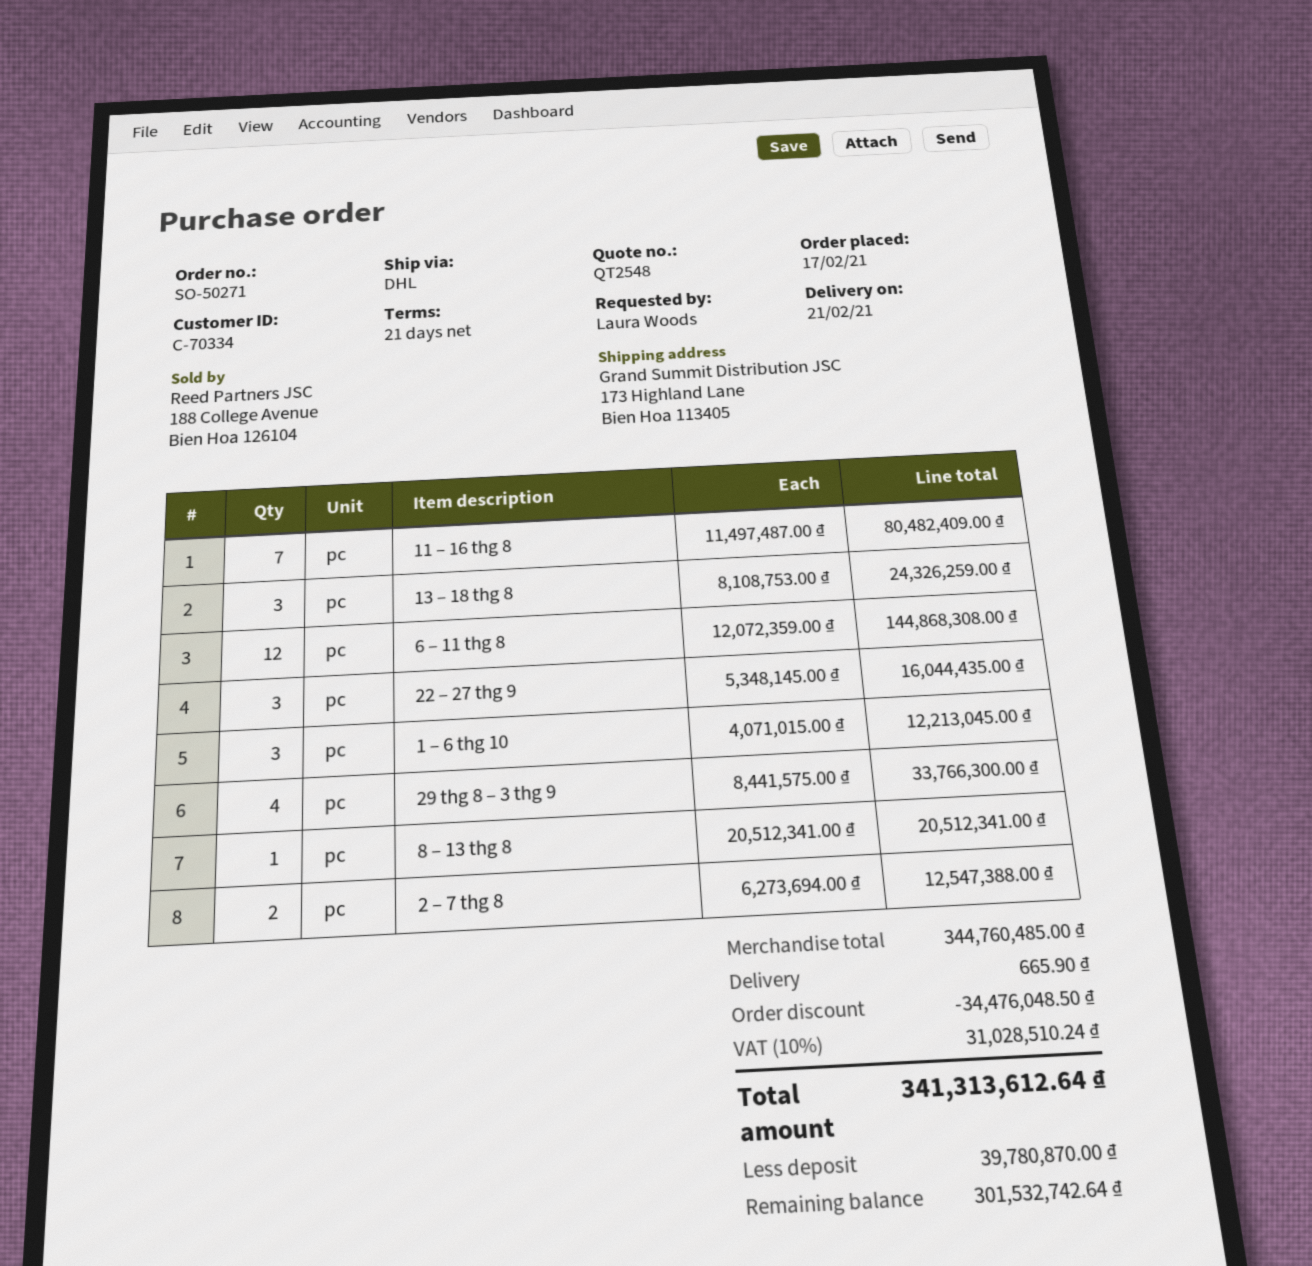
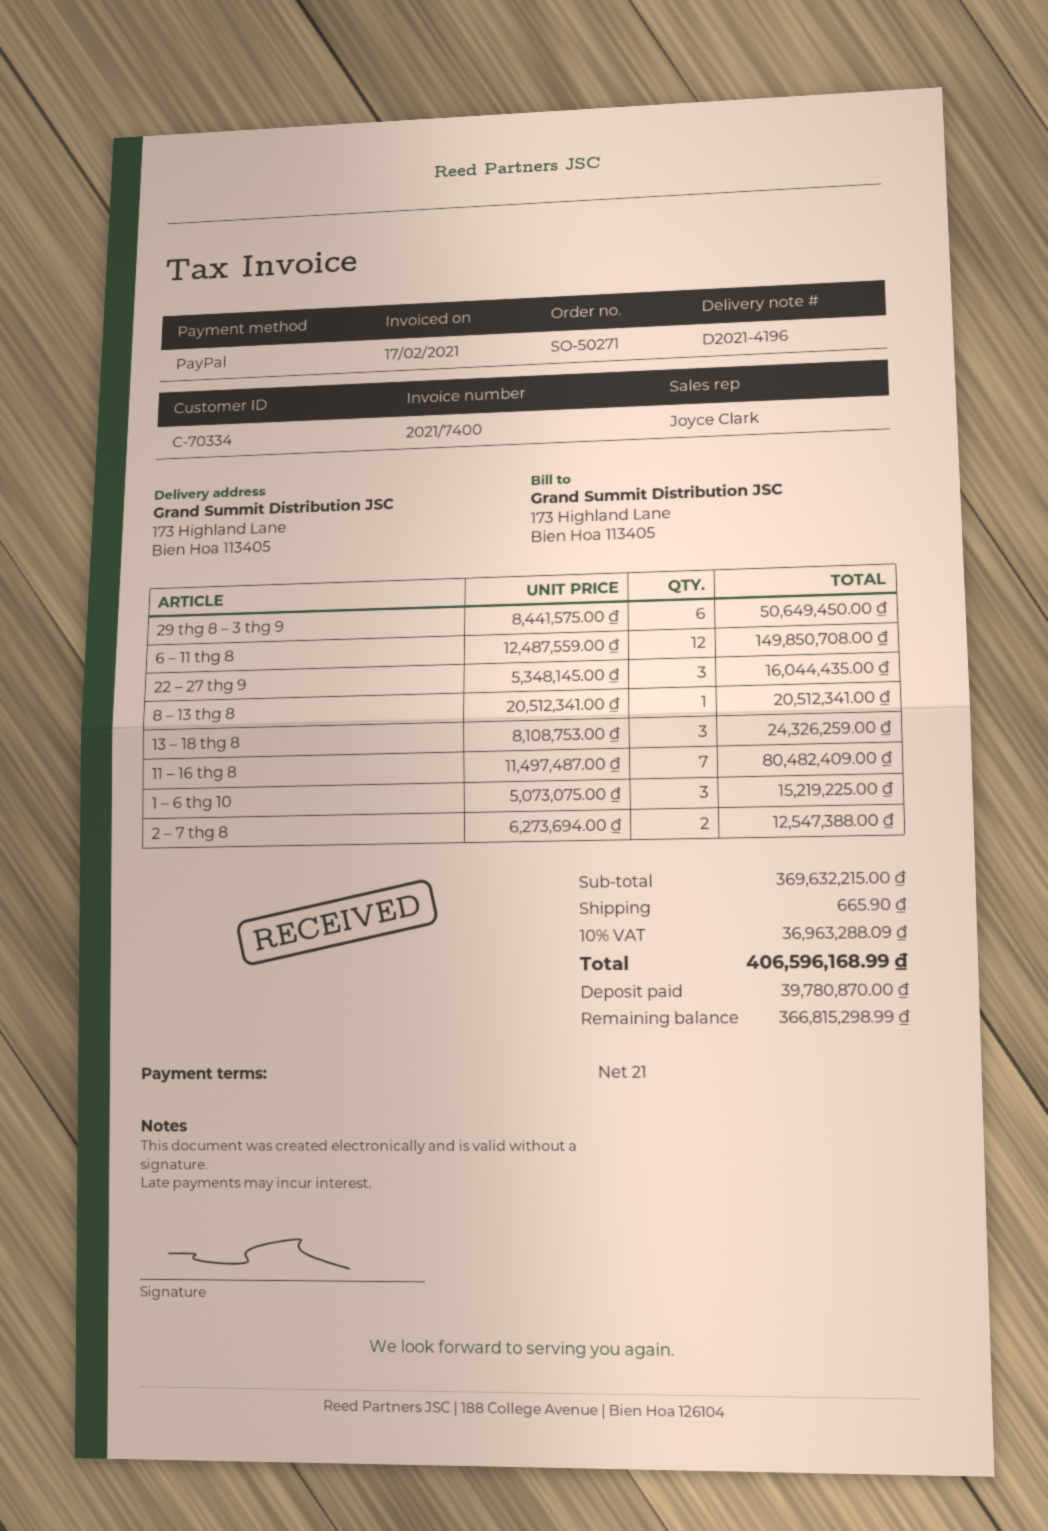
6 – 11 thg 8: 12 x 12072359.00 = 144868308.00 -> 12 x 12487559.00 = 149850708.00
1 – 6 thg 10: 3 x 4071015.00 = 12213045.00 -> 3 x 5073075.00 = 15219225.00
29 thg 8 – 3 thg 9: 4 x 8441575.00 = 33766300.00 -> 6 x 8441575.00 = 50649450.00
subtotal: 344760485.00 -> 369632215.00
discount: 34476048.50 -> none
tax: 10% = 31028510.24 -> 10% = 36963288.09
total: 341313612.64 -> 406596168.99
balance: 301532742.64 -> 366815298.99

